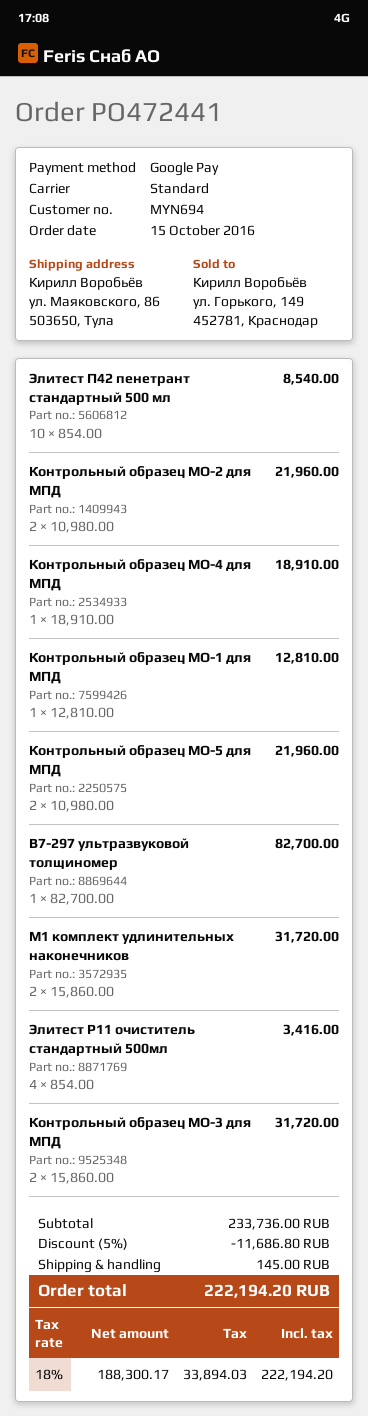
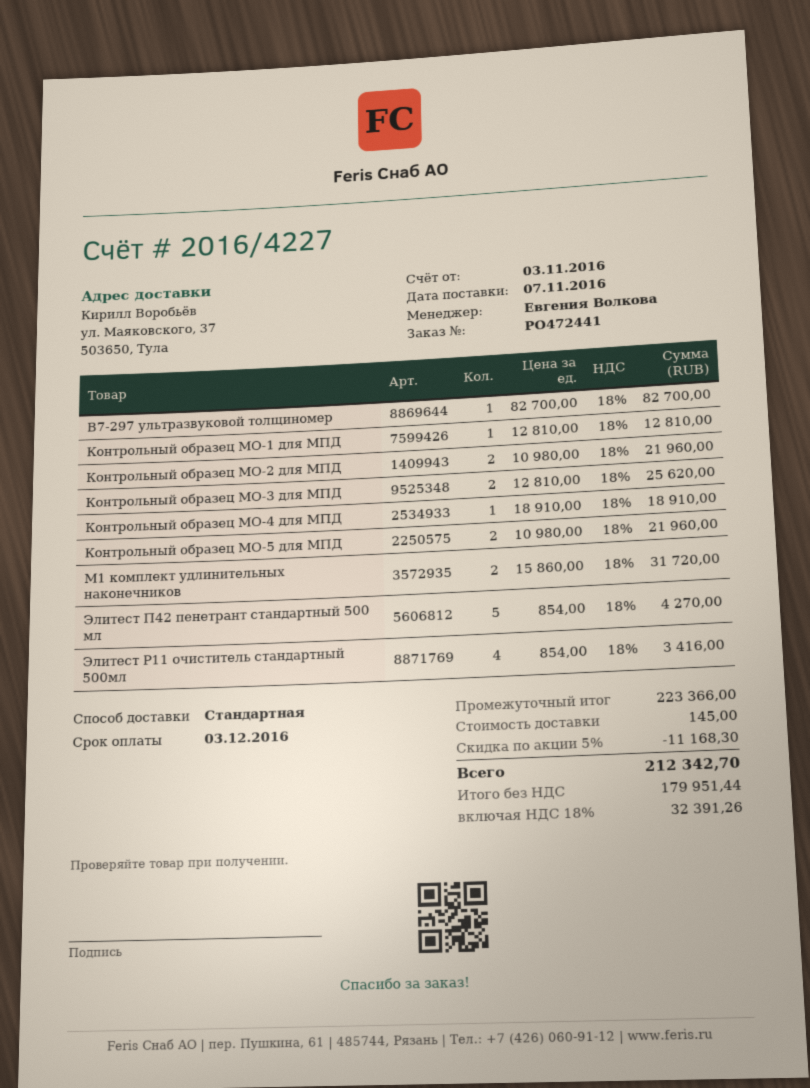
ship to: ул. Маяковского, 86, 503650, Тула -> ул. Маяковского, 37, 503650, Тула
Элитест П42 пенетрант стандартный 500 мл: 10 x 854.00 = 8540.00 -> 5 x 854.00 = 4270.00
Контрольный образец МО-3 для МПД: 2 x 15860.00 = 31720.00 -> 2 x 12810.00 = 25620.00
subtotal: 233736.00 -> 223366.00
discount: 5% = 11686.80 -> 5% = 11168.30
net: 188300.17 -> 179951.44
tax: 18% = 33894.03 -> 18% = 32391.26
total: 222194.20 -> 212342.70

